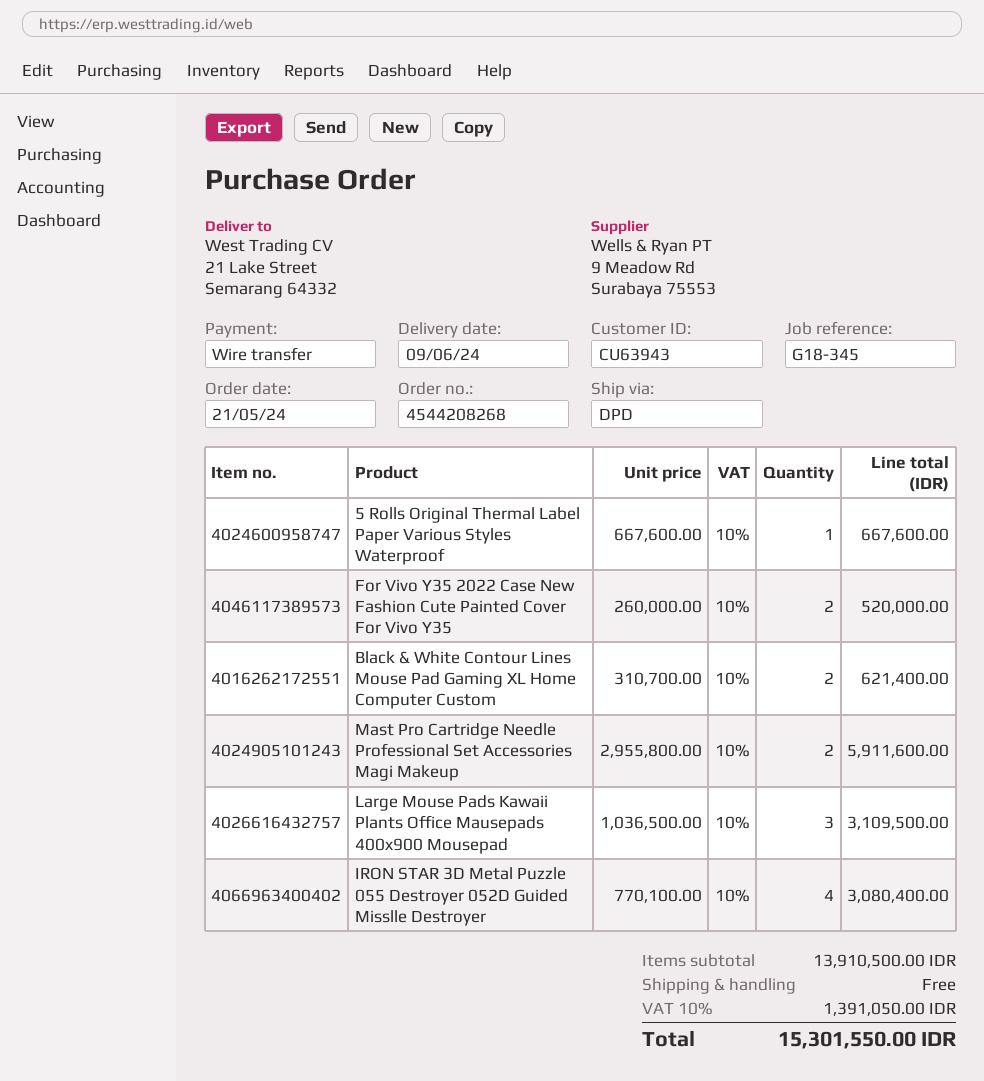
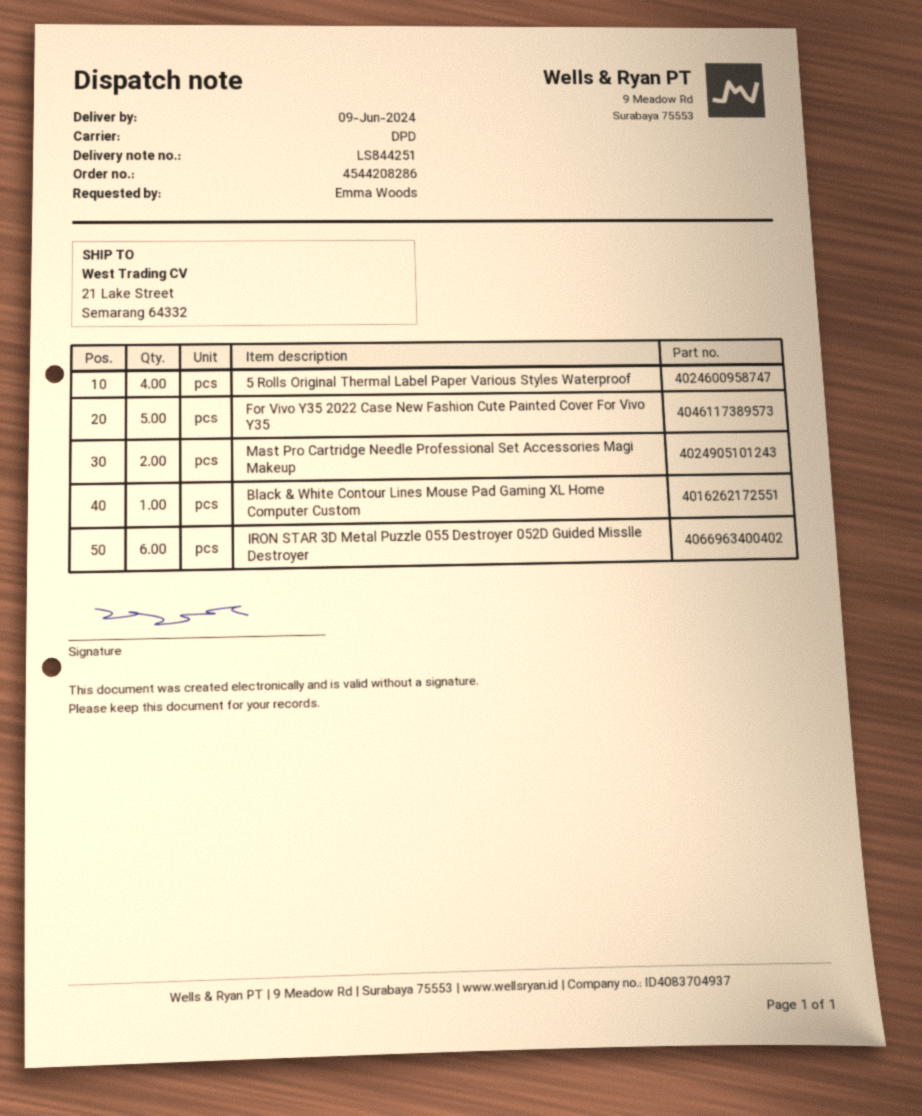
order number: 4544208268 -> 4544208286
5 Rolls Original Thermal Label Paper Various Styles Waterproof: 1 -> 4
For Vivo Y35 2022 Case New Fashion Cute Painted Cover For Vivo Y35: 2 -> 5
Black & White Contour Lines Mouse Pad Gaming XL Home Computer Custom: 2 -> 1
Large Mouse Pads Kawaii Plants Office Mausepads 400x900 Mousepad: 3 -> none
IRON STAR 3D Metal Puzzle 055 Destroyer 052D Guided Misslle Destroyer: 4 -> 6

